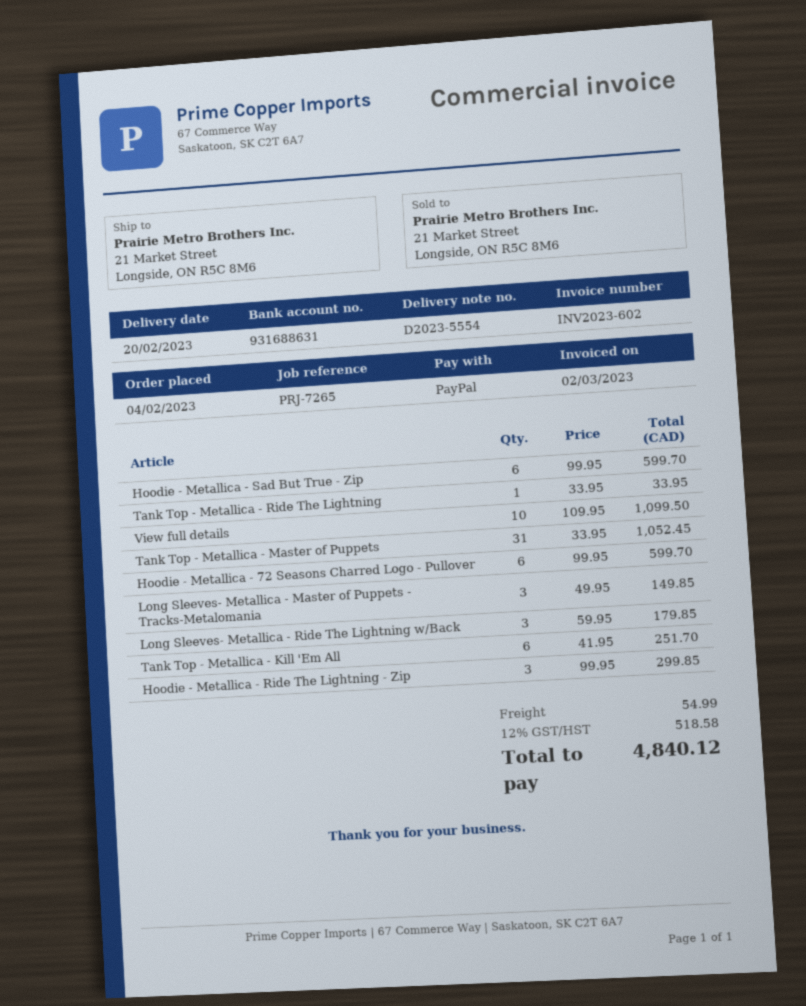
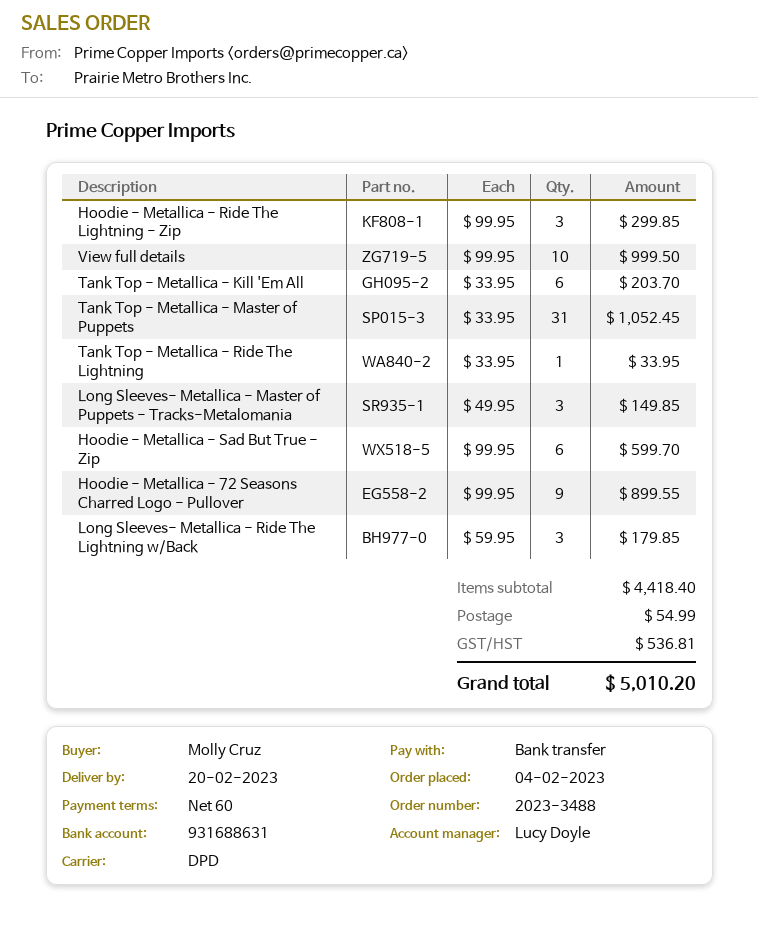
payment method: PayPal -> bank transfer
View full details: 10 x 109.95 = 1099.50 -> 10 x 99.95 = 999.50
Hoodie - Metallica - 72 Seasons Charred Logo - Pullover: 6 x 99.95 = 599.70 -> 9 x 99.95 = 899.55
Tank Top - Metallica - Kill 'Em All: 6 x 41.95 = 251.70 -> 6 x 33.95 = 203.70
tax: 518.58 -> 536.81
total: 4840.12 -> 5010.20

